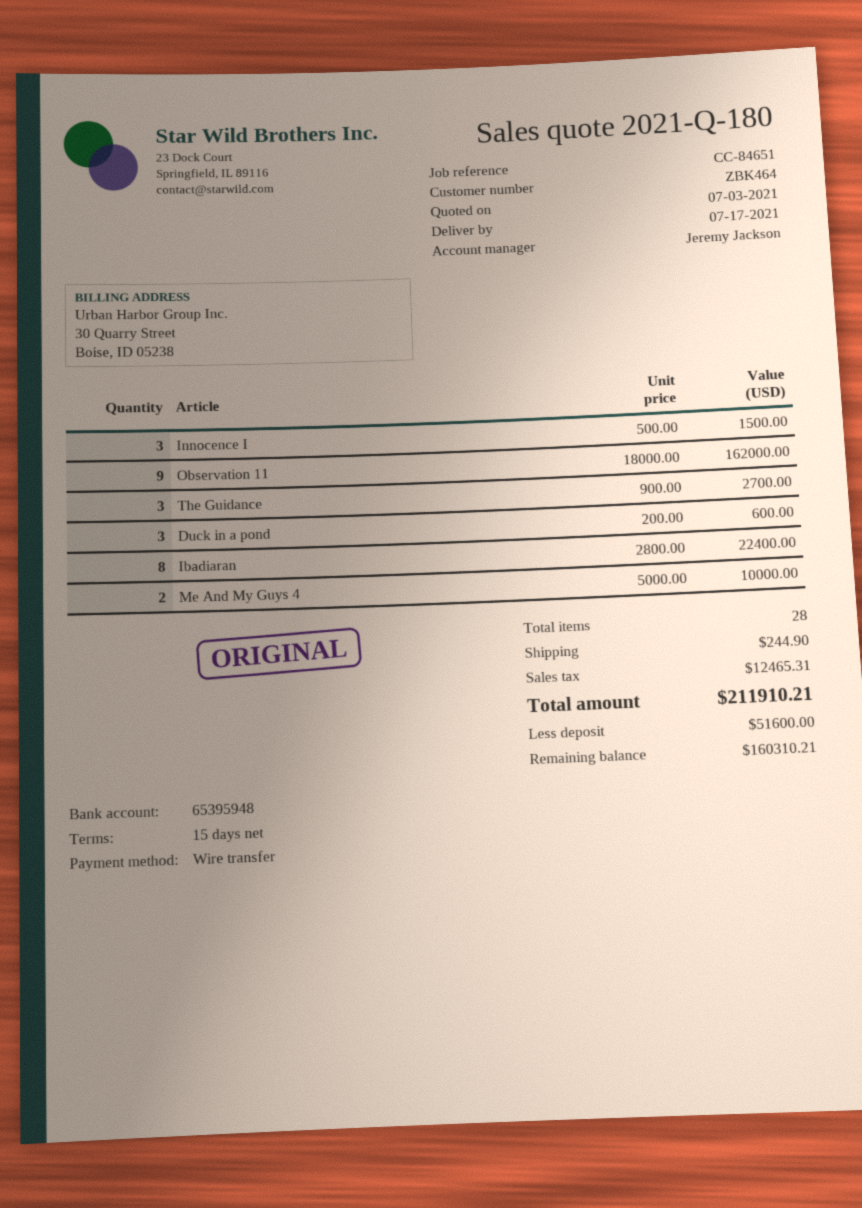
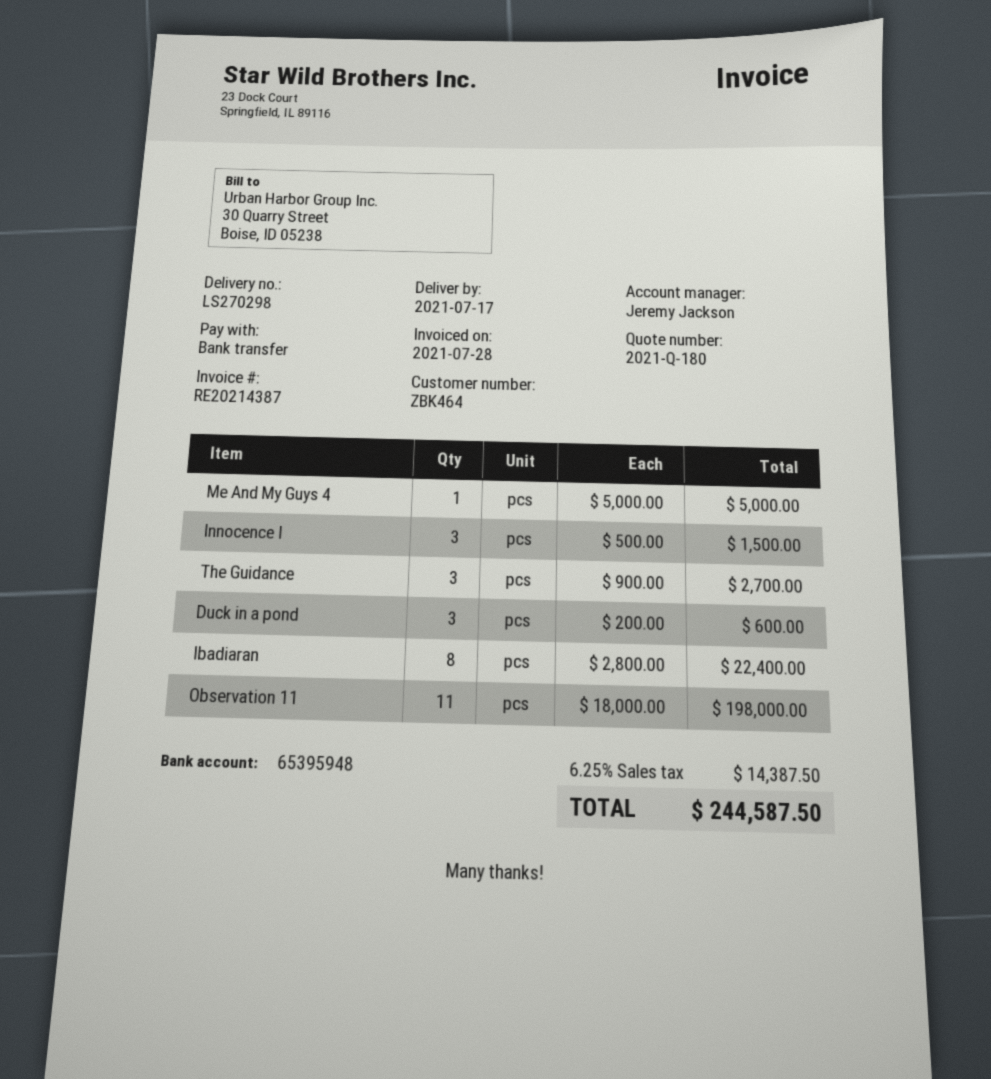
Observation 11: 9 x 18000.00 = 162000.00 -> 11 x 18000.00 = 198000.00
Me And My Guys 4: 2 x 5000.00 = 10000.00 -> 1 x 5000.00 = 5000.00
shipping: 244.90 -> none
tax: 12465.31 -> 14387.50
total: 211910.21 -> 244587.50

